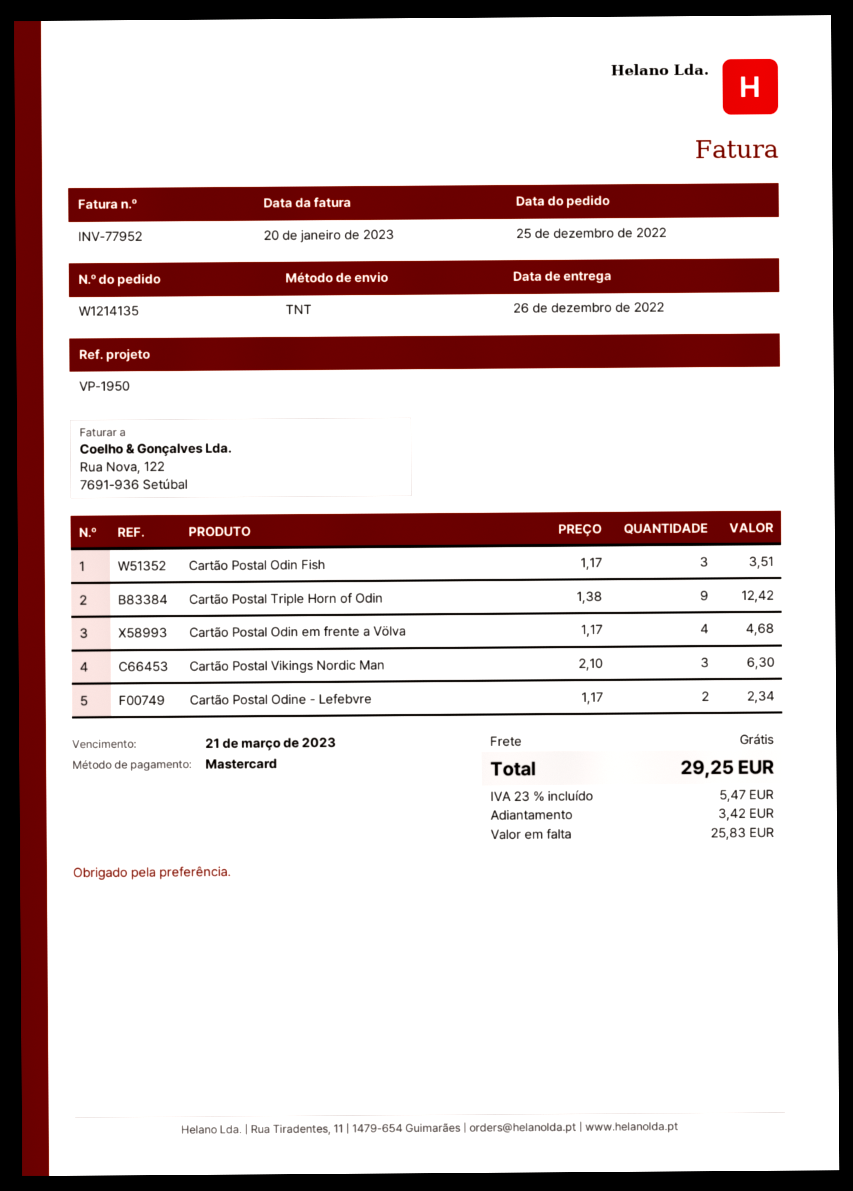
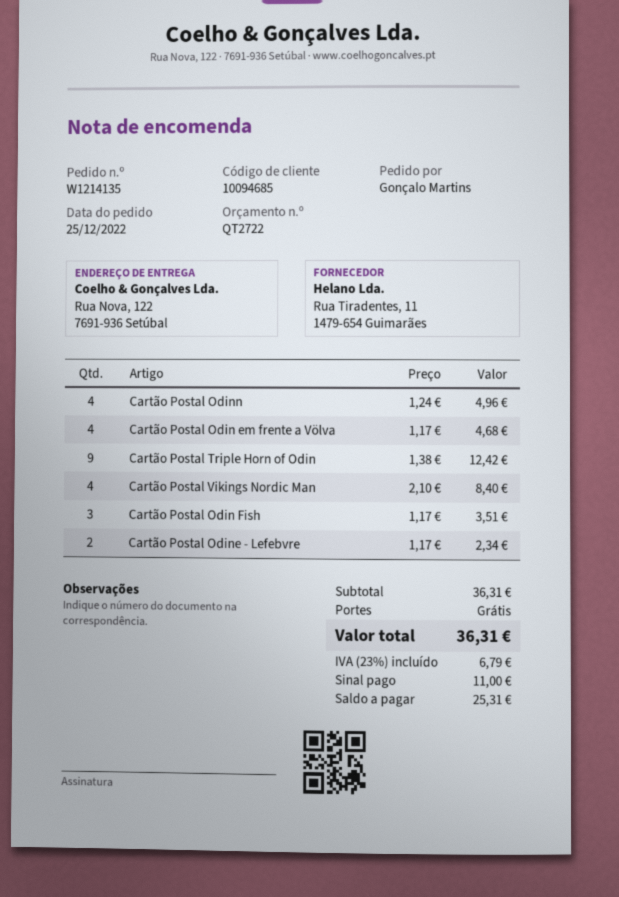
Cartão Postal Vikings Nordic Man: 3 x 2.10 = 6.30 -> 4 x 2.10 = 8.40
Cartão Postal Odinn: none -> 4 x 1.24 = 4.96
tax: 23% = 5.47 -> 23% = 6.79
total: 29.25 -> 36.31
deposit: 3.42 -> 11.00
balance: 25.83 -> 25.31

